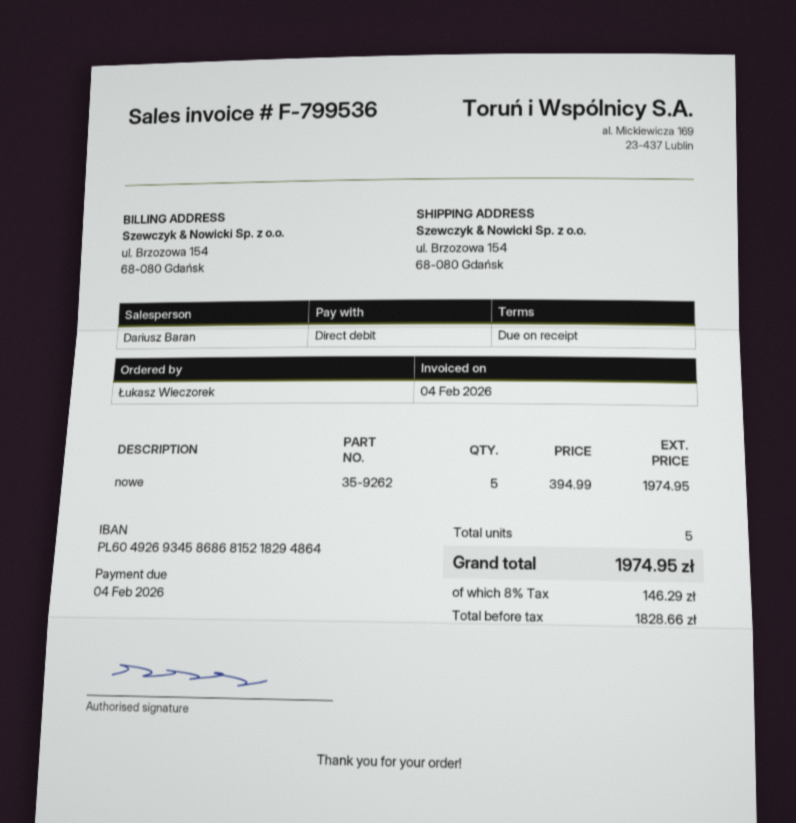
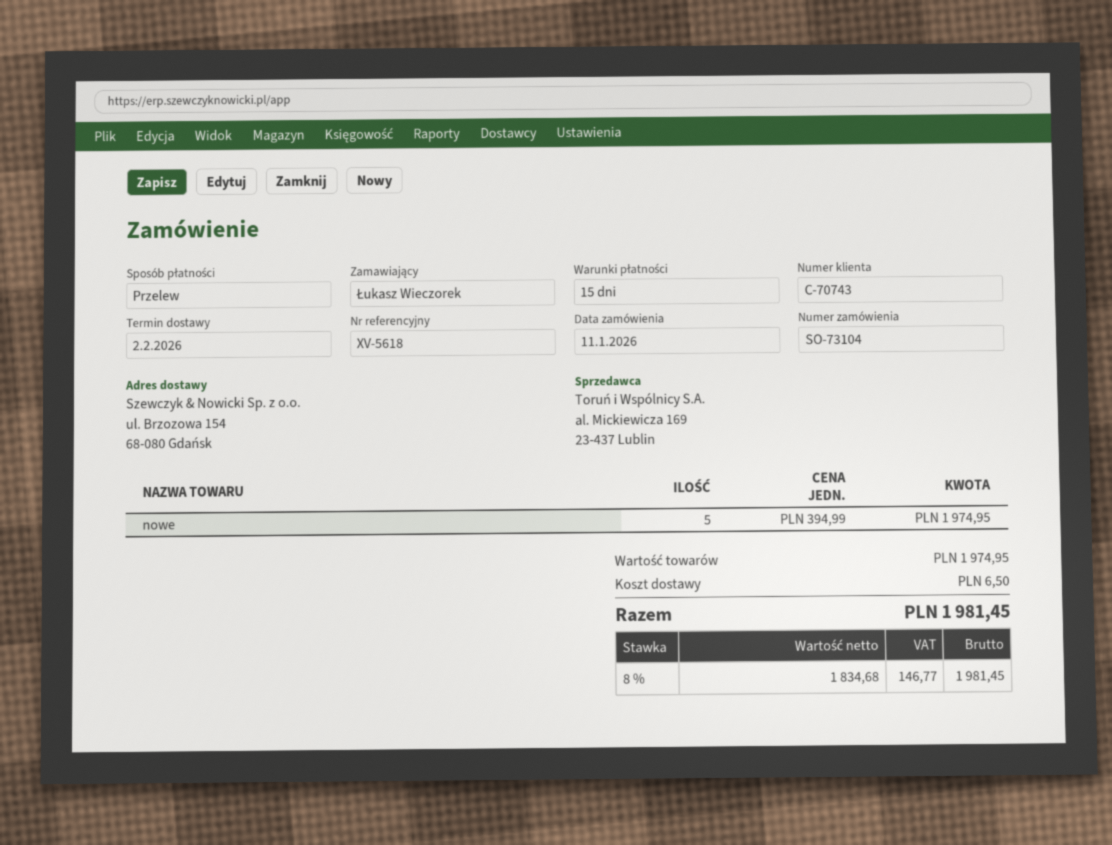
payment terms: on receipt -> 15 days
payment method: direct debit -> bank transfer
shipping: none -> 6.50
net: 1828.66 -> 1834.68
tax: 8% = 146.29 -> 8% = 146.77
total: 1974.95 -> 1981.45

